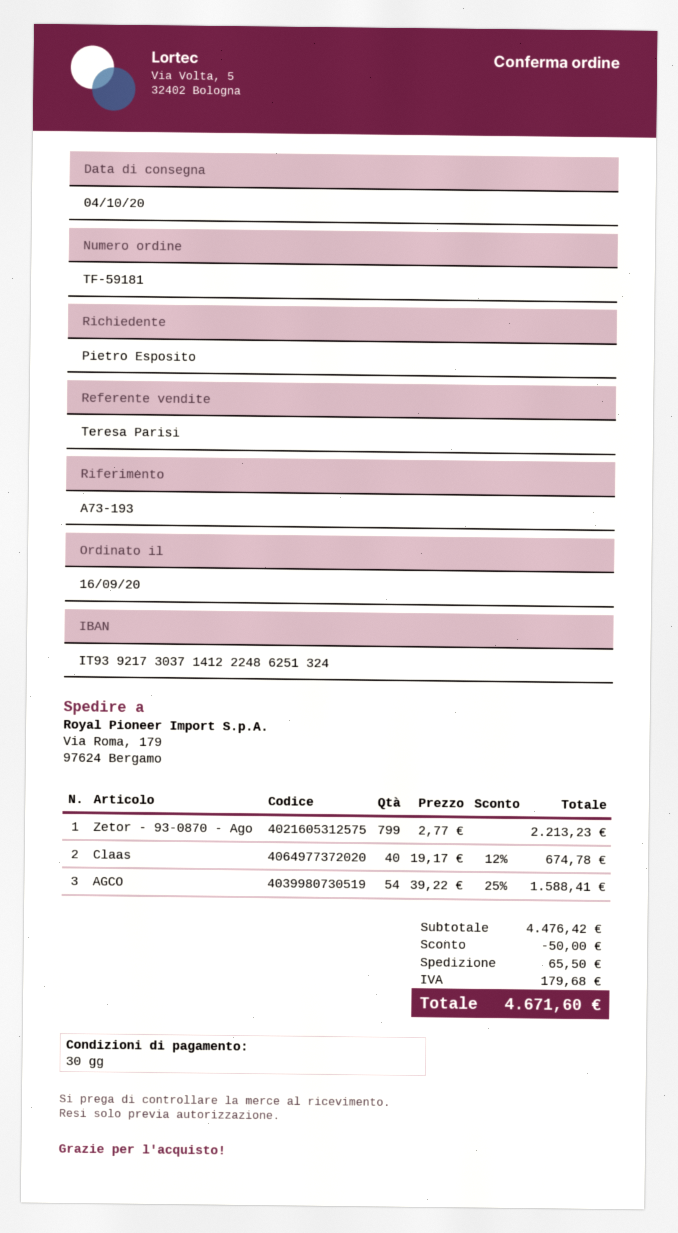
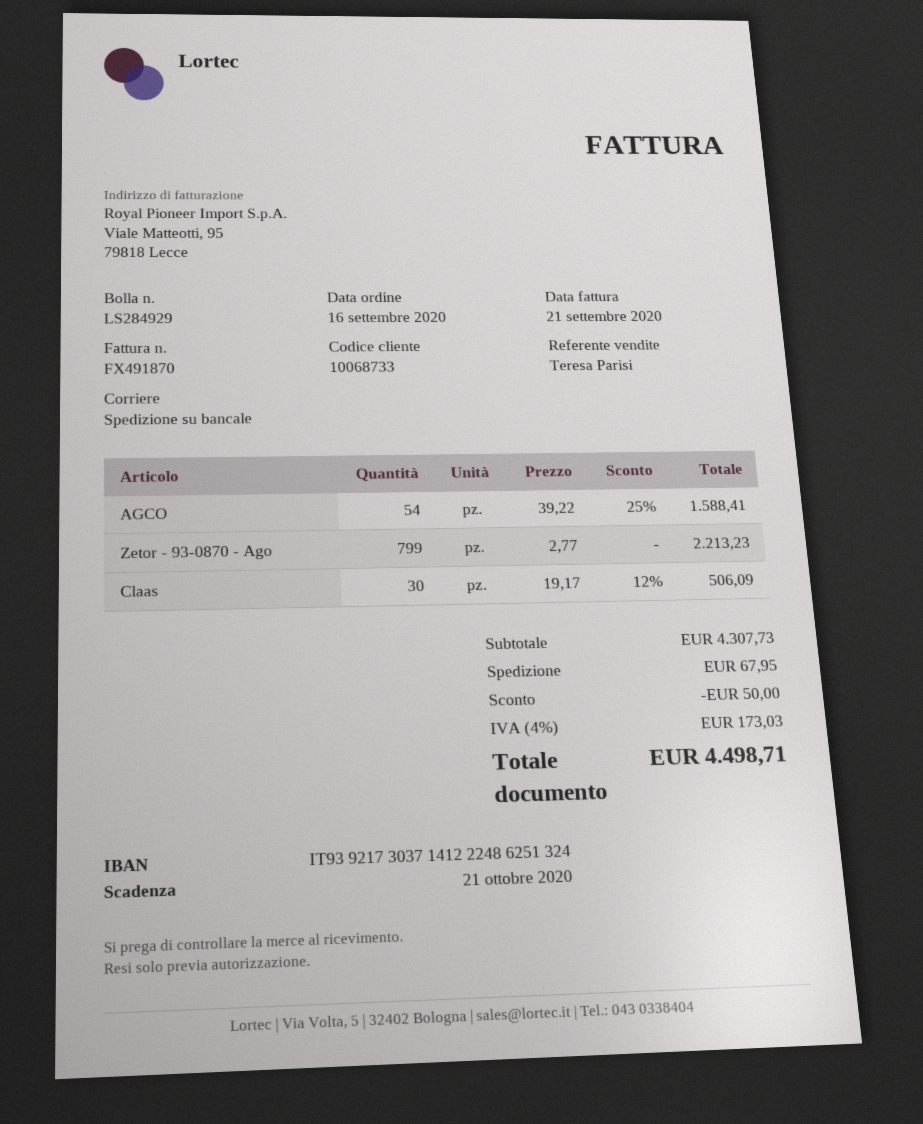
Claas: 40 x 19.17 - 12% = 674.78 -> 30 x 19.17 - 12% = 506.09
subtotal: 4476.42 -> 4307.73
shipping: 65.50 -> 67.95
tax: 179.68 -> 173.03
total: 4671.60 -> 4498.71

